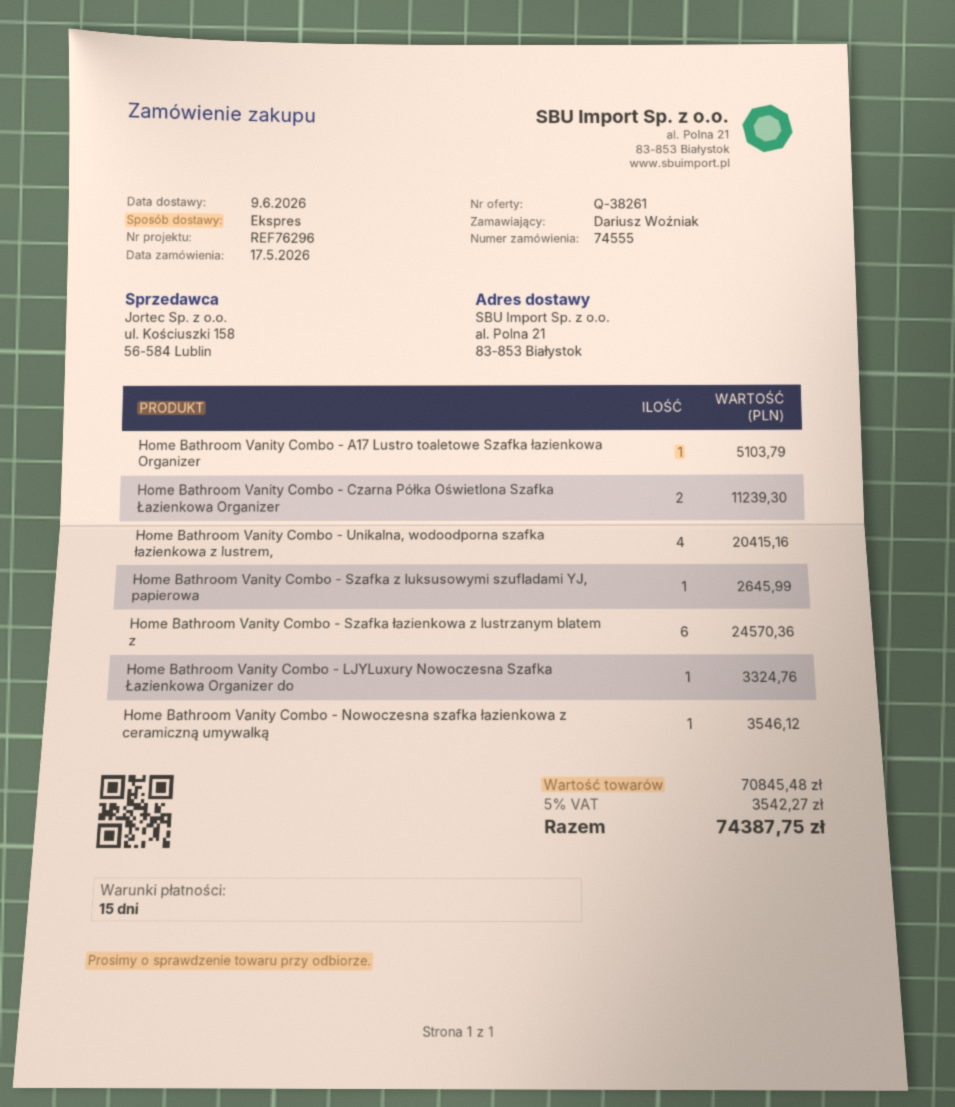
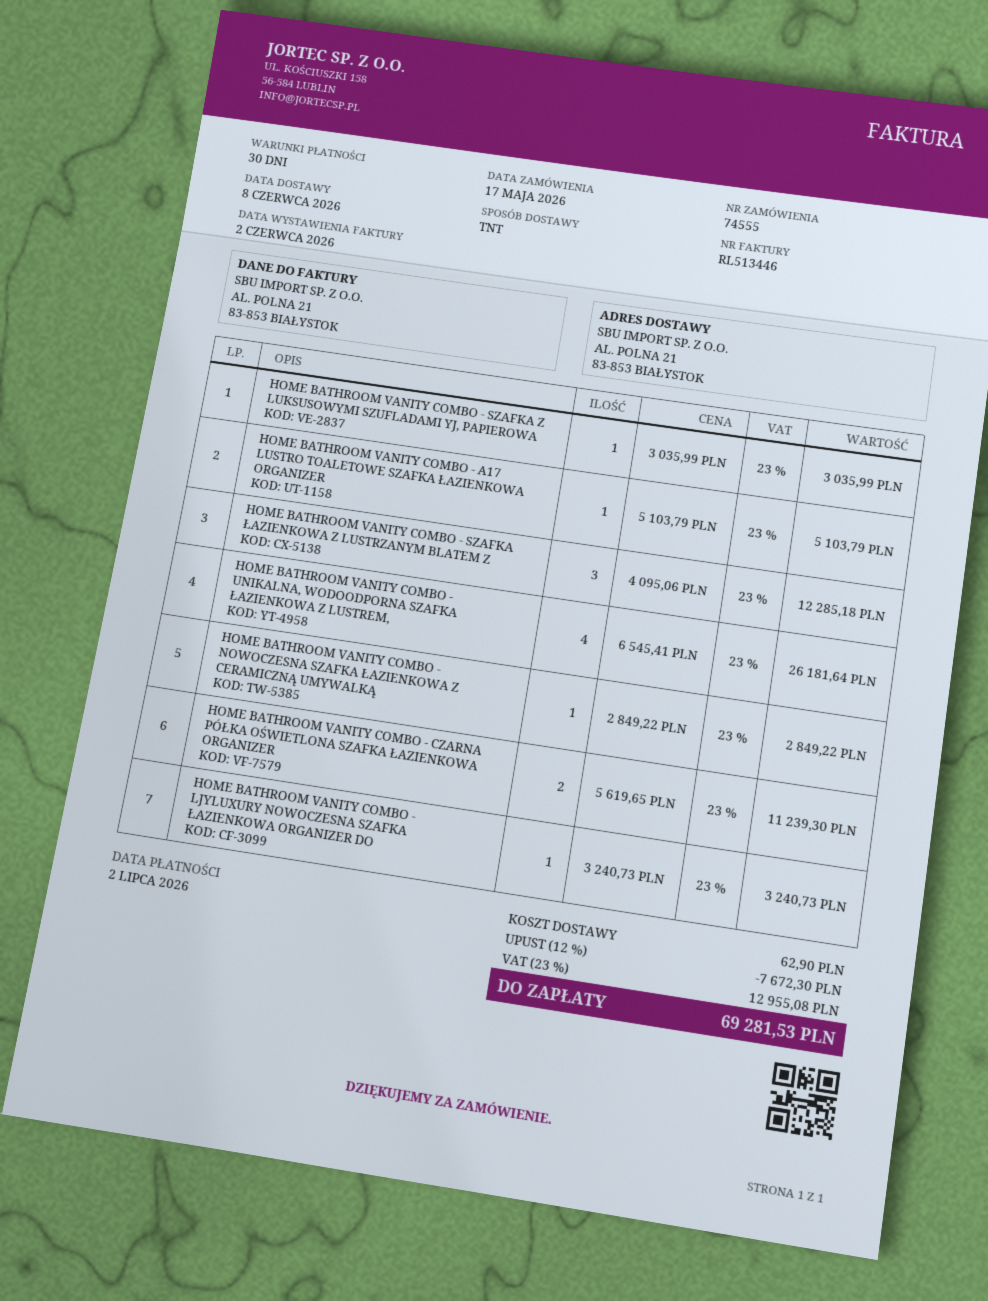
delivery date: 2026-06-09 -> 2026-06-08
payment terms: 15 days -> 30 days
shipping method: express -> TNT
Home Bathroom Vanity Combo - Unikalna, wodoodporna szafka łazienkowa z lustrem,: 4 for 20415.16 -> 4 for 26181.64
Home Bathroom Vanity Combo - Szafka z luksusowymi szufladami YJ, papierowa: 1 for 2645.99 -> 1 for 3035.99
Home Bathroom Vanity Combo - Szafka łazienkowa z lustrzanym blatem z: 6 for 24570.36 -> 3 for 12285.18
Home Bathroom Vanity Combo - LJYLuxury Nowoczesna Szafka Łazienkowa Organizer do: 1 for 3324.76 -> 1 for 3240.73
Home Bathroom Vanity Combo - Nowoczesna szafka łazienkowa z ceramiczną umywalką: 1 for 3546.12 -> 1 for 2849.22
discount: none -> 12% = 7672.30
shipping: none -> 62.90
tax: 5% = 3542.27 -> 23% = 12955.08
total: 74387.75 -> 69281.53

